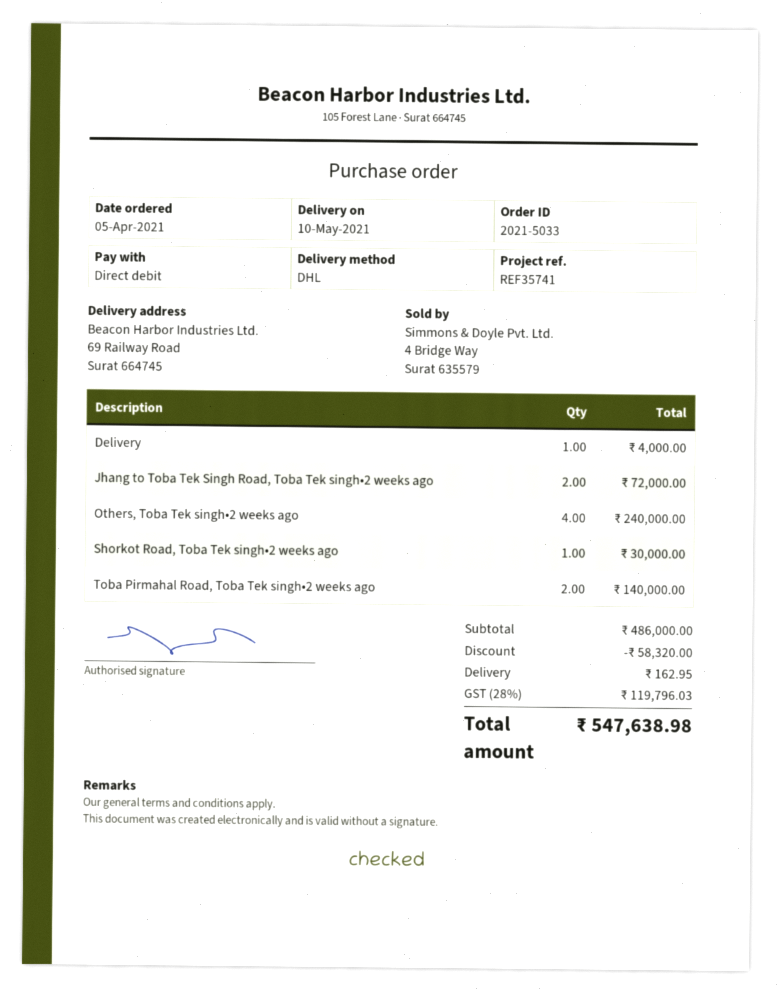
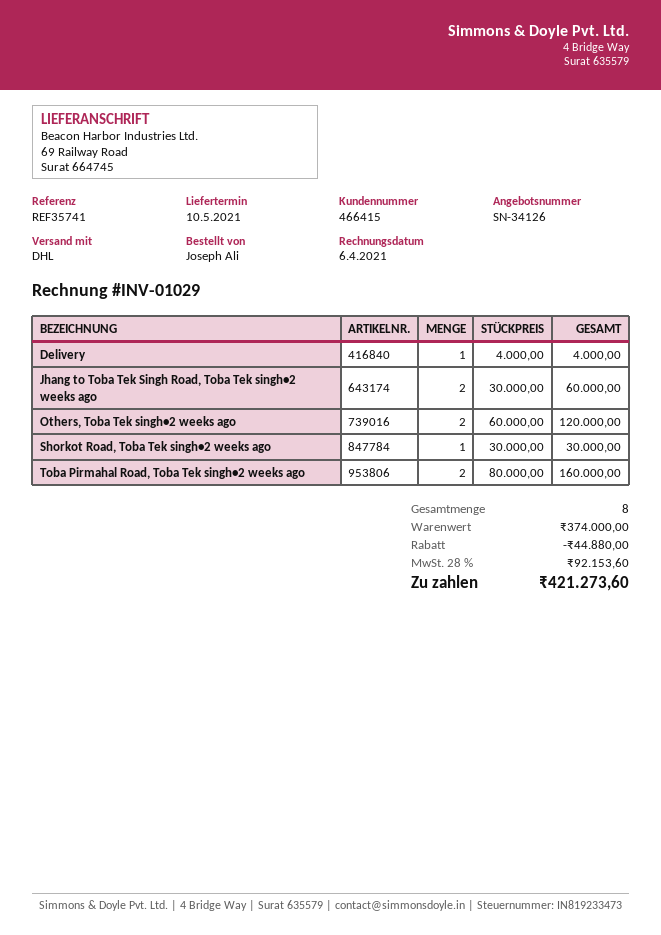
Jhang to Toba Tek Singh Road, Toba Tek singh•2 weeks ago: 2 for 72000.00 -> 2 for 60000.00
Others, Toba Tek singh•2 weeks ago: 4 for 240000.00 -> 2 for 120000.00
Toba Pirmahal Road, Toba Tek singh•2 weeks ago: 2 for 140000.00 -> 2 for 160000.00
subtotal: 486000.00 -> 374000.00
discount: 58320.00 -> 44880.00
shipping: 162.95 -> none
tax: 28% = 119796.03 -> 28% = 92153.60
total: 547638.98 -> 421273.60

